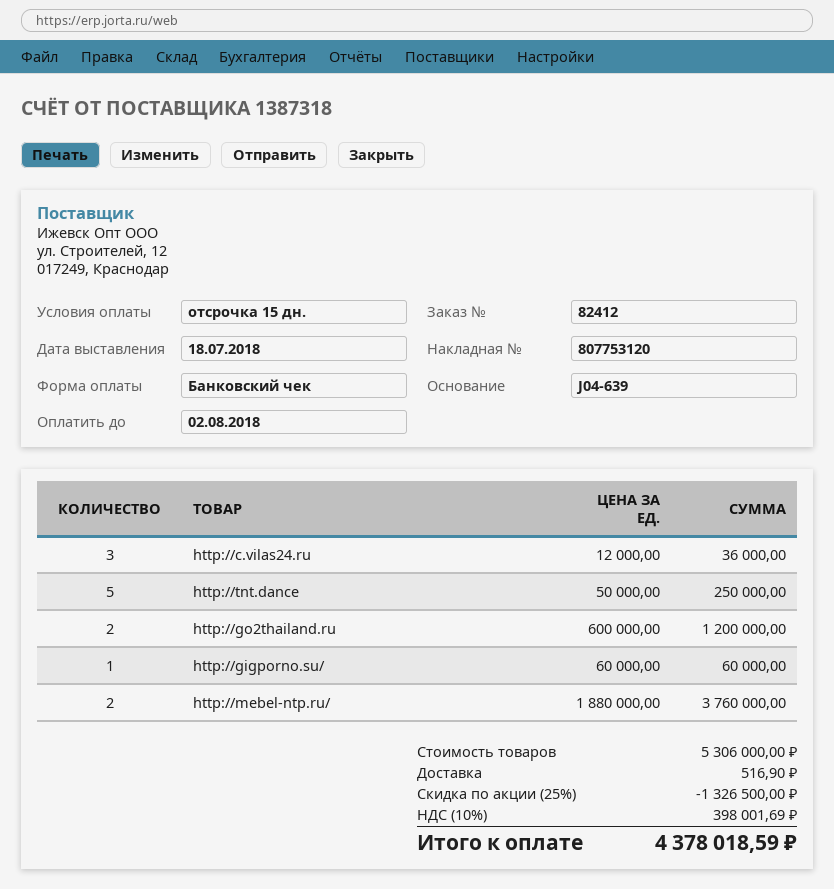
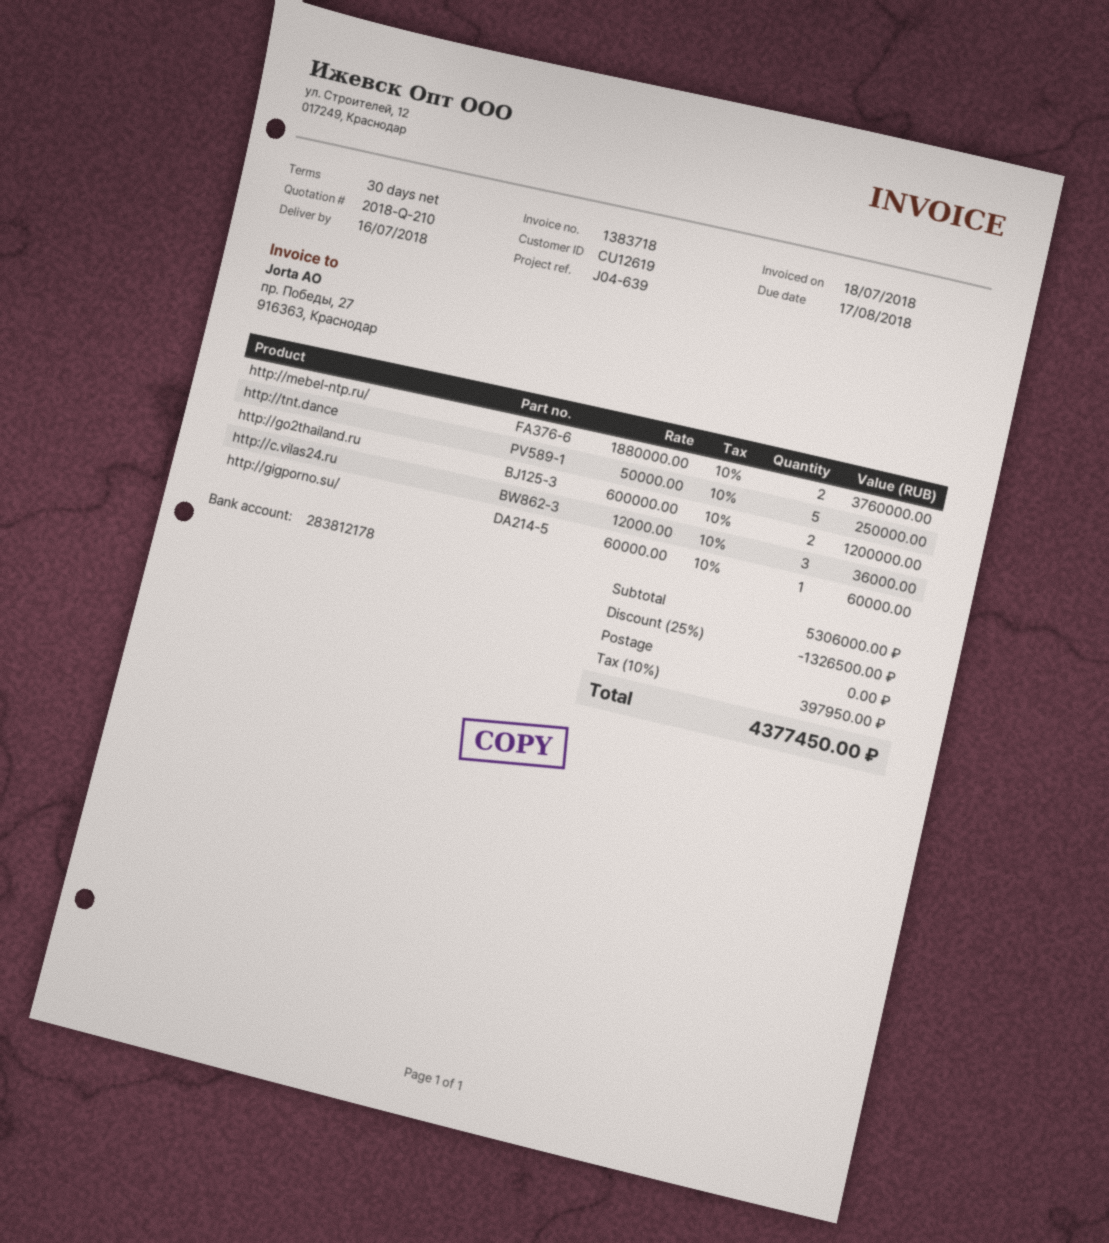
invoice number: 1387318 -> 1383718
payment terms: 15 days -> 30 days
due date: 2018-08-02 -> 2018-08-17
shipping: 516.90 -> 0.00
tax: 10% = 398001.69 -> 10% = 397950.00
total: 4378018.59 -> 4377450.00

